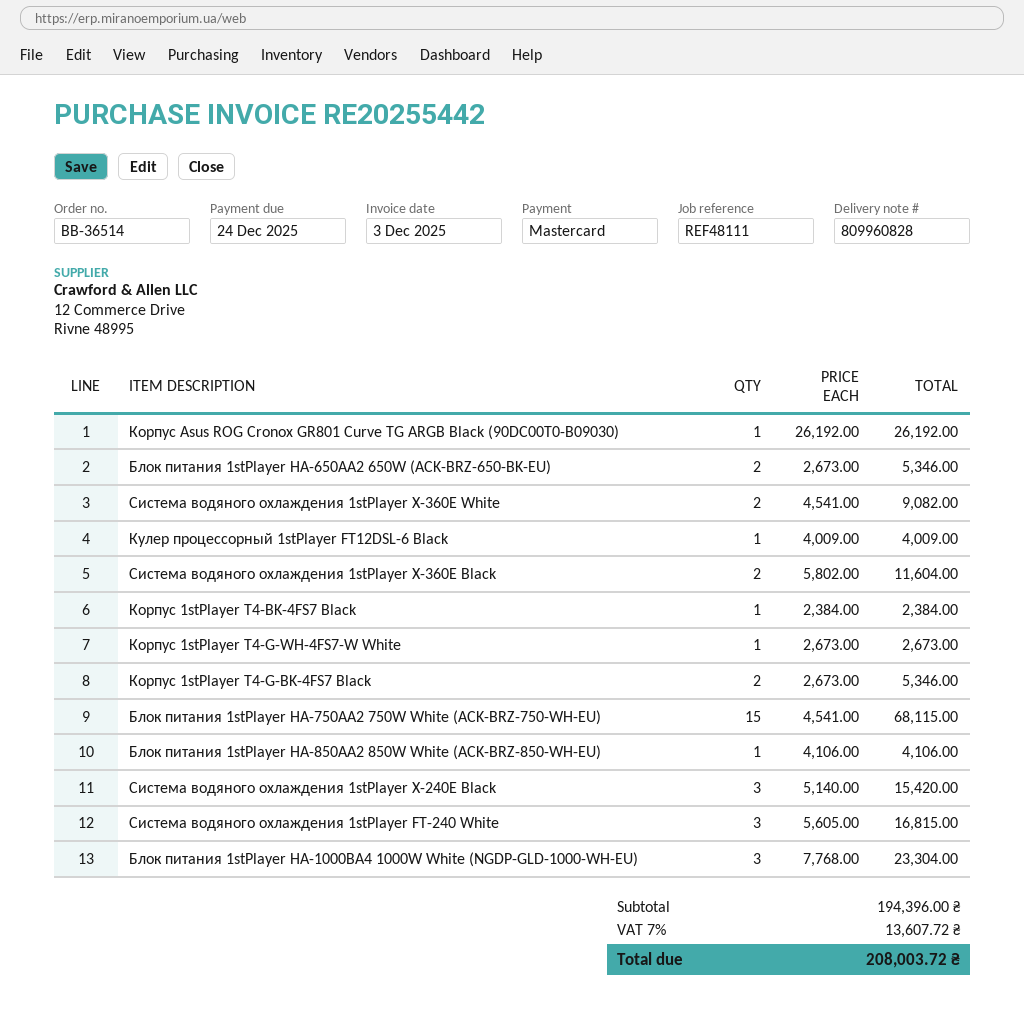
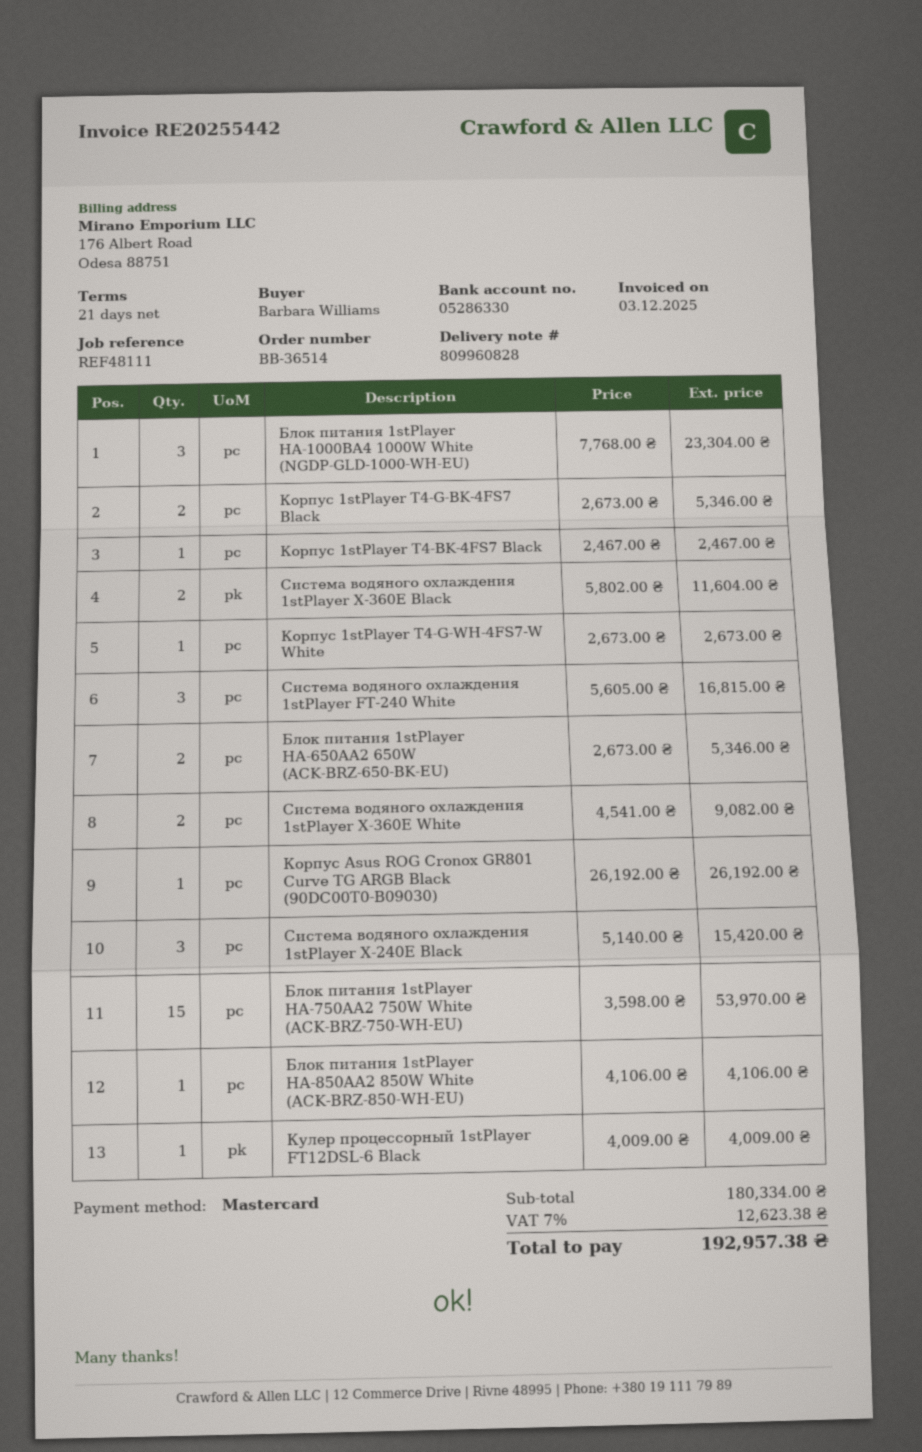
Корпус 1stPlayer T4-BK-4FS7 Black: 1 x 2384.00 = 2384.00 -> 1 x 2467.00 = 2467.00
Блок питания 1stPlayer HA-750AA2 750W White (ACK-BRZ-750-WH-EU): 15 x 4541.00 = 68115.00 -> 15 x 3598.00 = 53970.00
subtotal: 194396.00 -> 180334.00
tax: 7% = 13607.72 -> 7% = 12623.38
total: 208003.72 -> 192957.38

